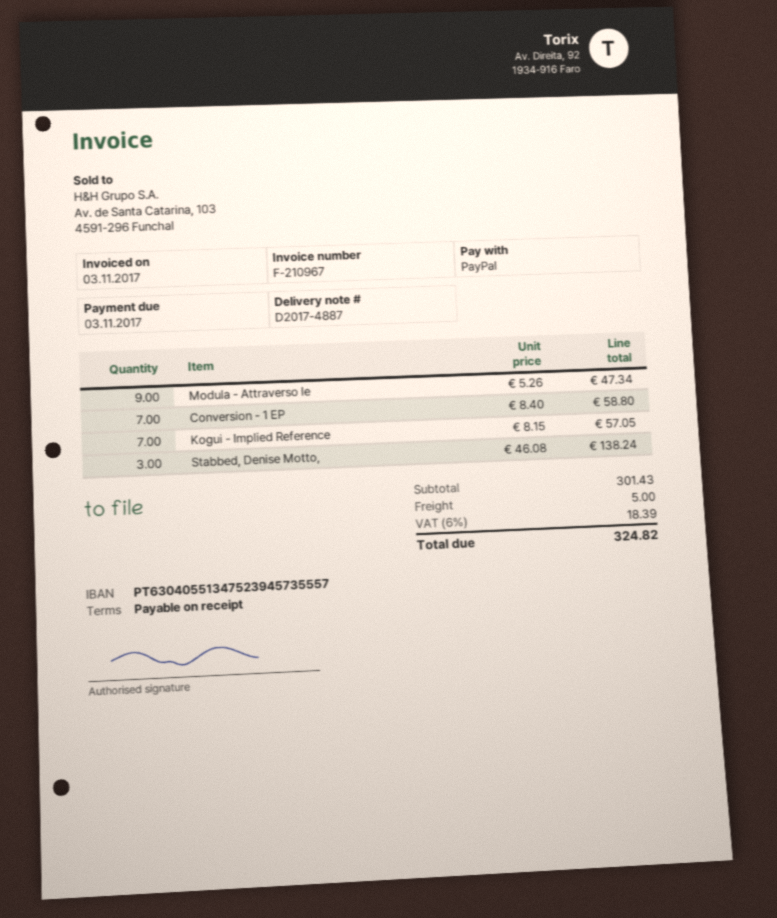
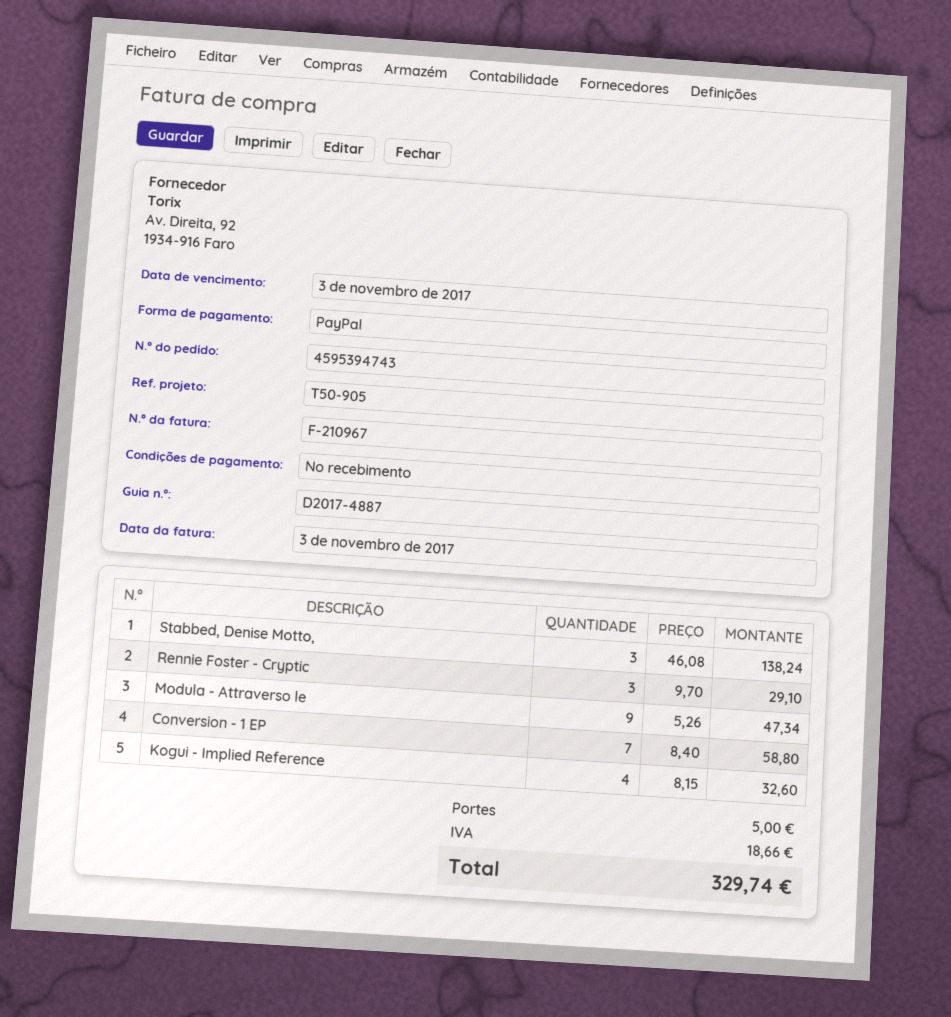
Kogui - Implied Reference: 7 x 8.15 = 57.05 -> 4 x 8.15 = 32.60
Rennie Foster - Cryptic: none -> 3 x 9.70 = 29.10
tax: 18.39 -> 18.66
total: 324.82 -> 329.74

